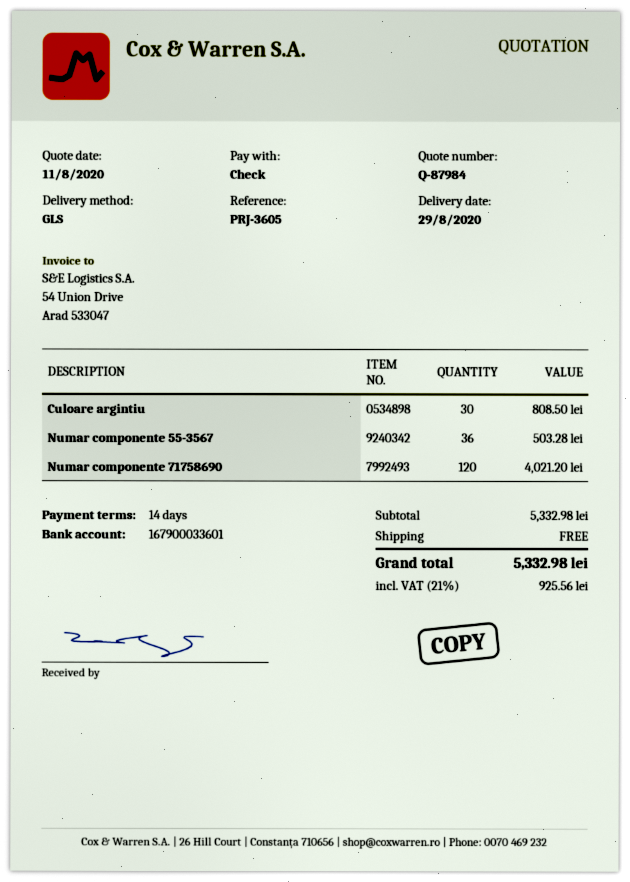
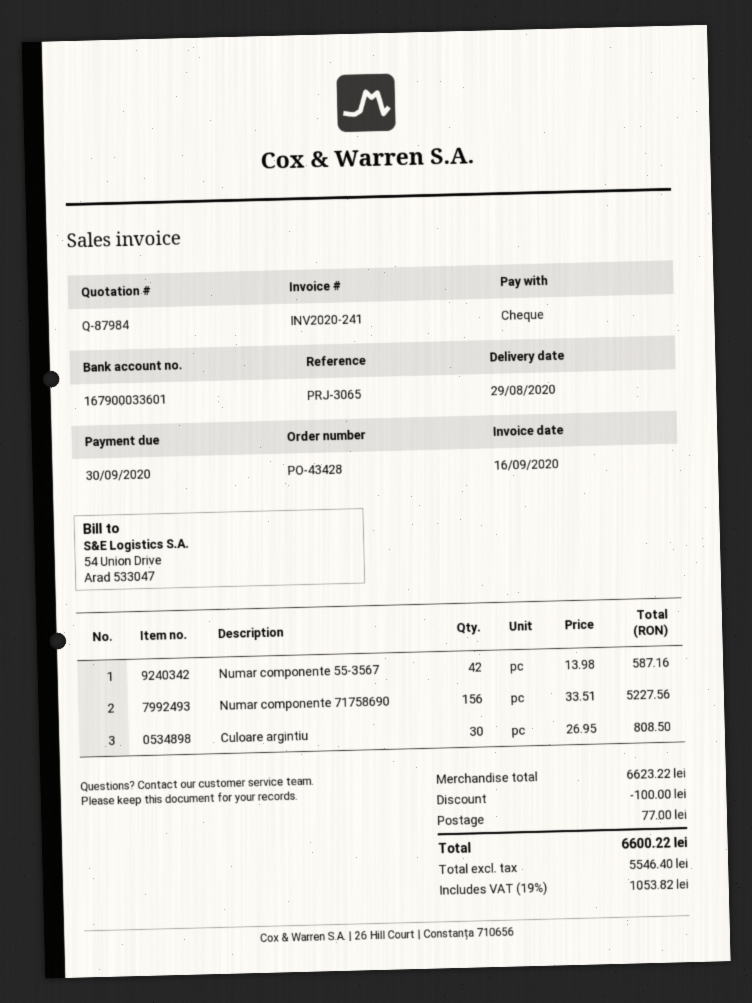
reference: PRJ-3605 -> PRJ-3065
Numar componente 55-3567: 36 for 503.28 -> 42 for 587.16
Numar componente 71758690: 120 for 4021.20 -> 156 for 5227.56
subtotal: 5332.98 -> 6623.22
discount: none -> 100.00
shipping: 0.00 -> 77.00
tax: 21% = 925.56 -> 19% = 1053.82
total: 5332.98 -> 6600.22

